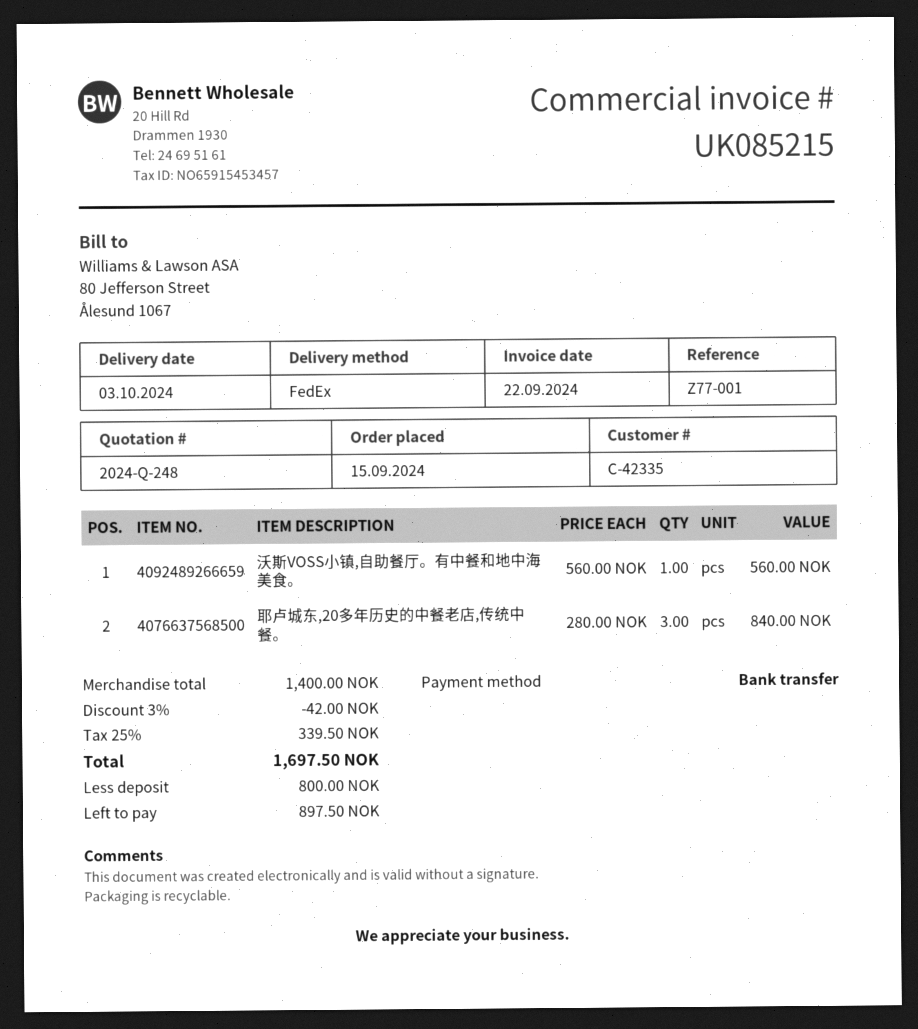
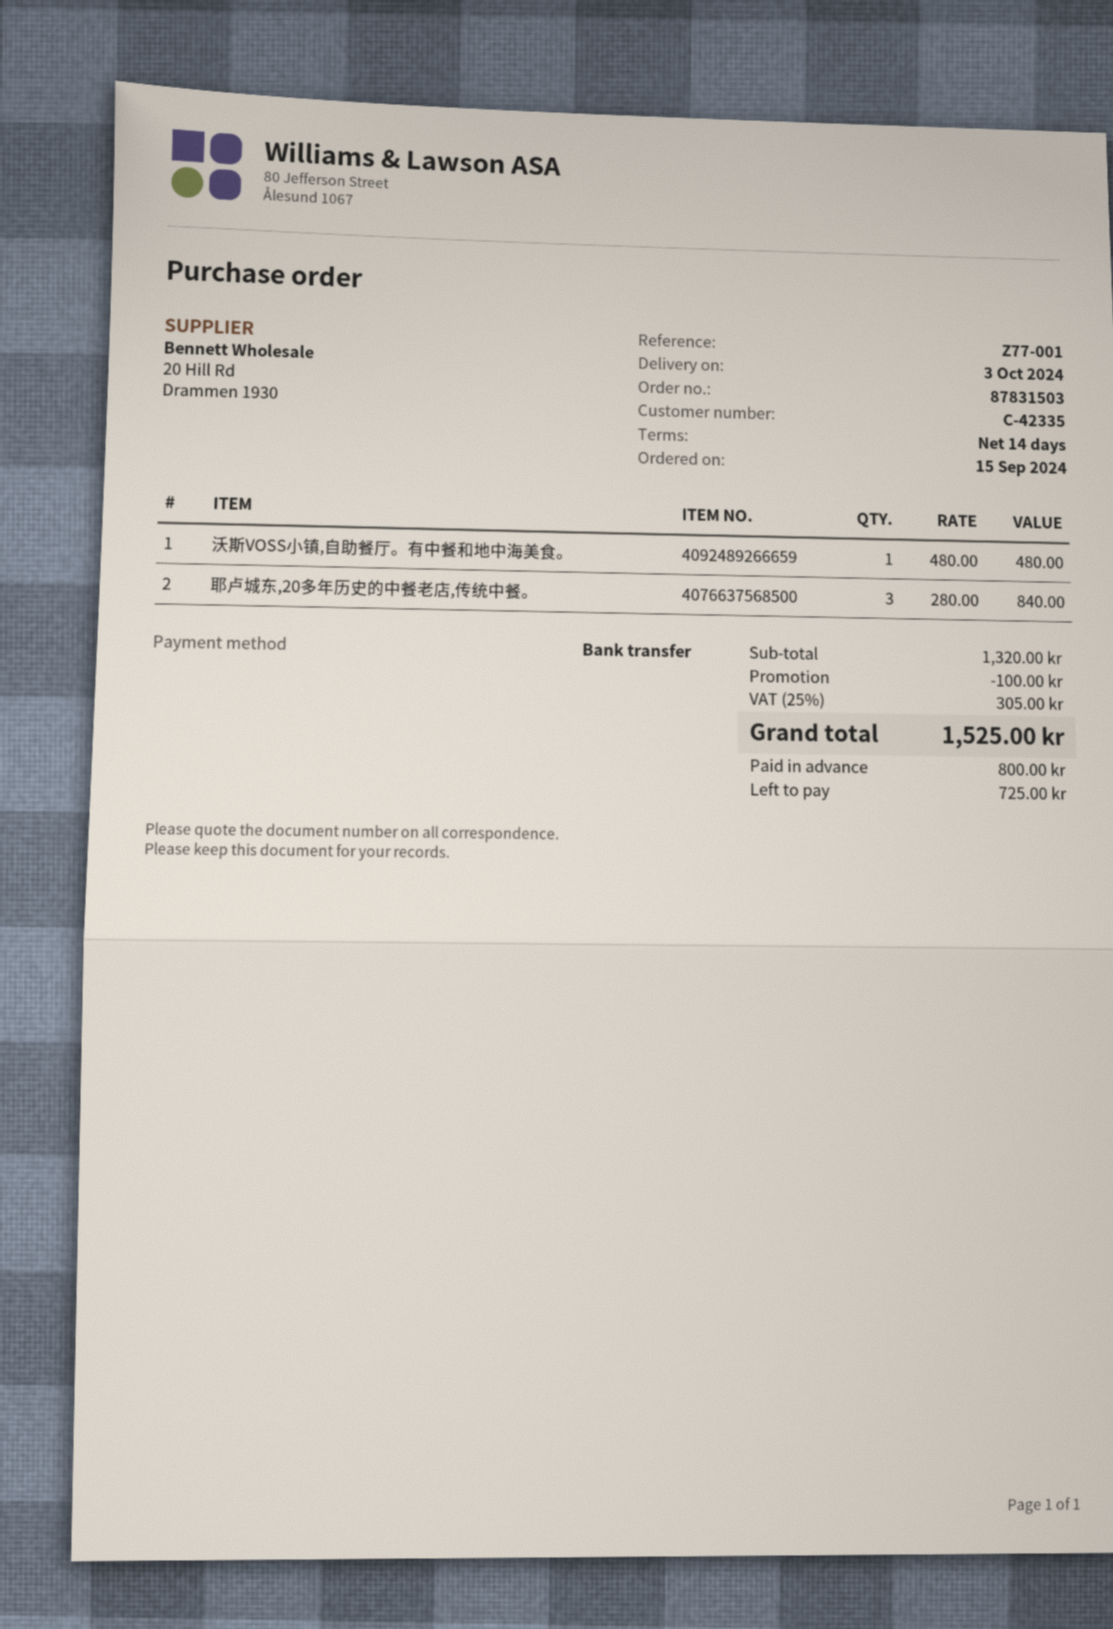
沃斯VOSS小镇,自助餐厅。有中餐和地中海美食。: 1 x 560.00 = 560.00 -> 1 x 480.00 = 480.00
subtotal: 1400.00 -> 1320.00
discount: 42.00 -> 100.00
tax: 25% = 339.50 -> 25% = 305.00
total: 1697.50 -> 1525.00
balance: 897.50 -> 725.00

